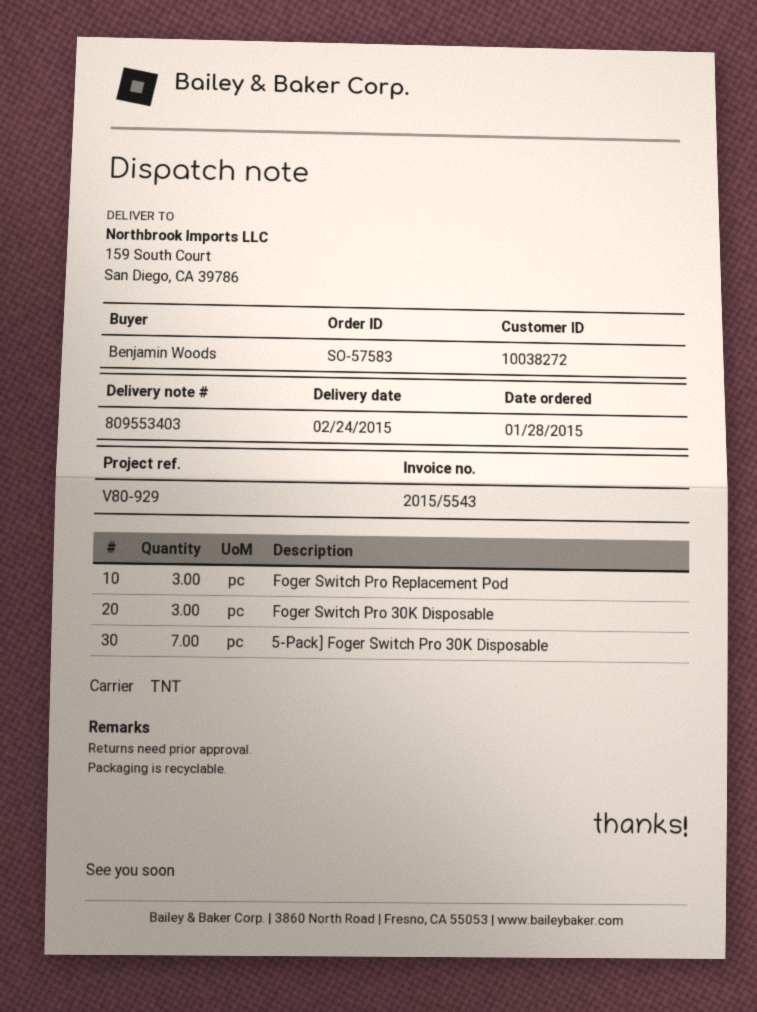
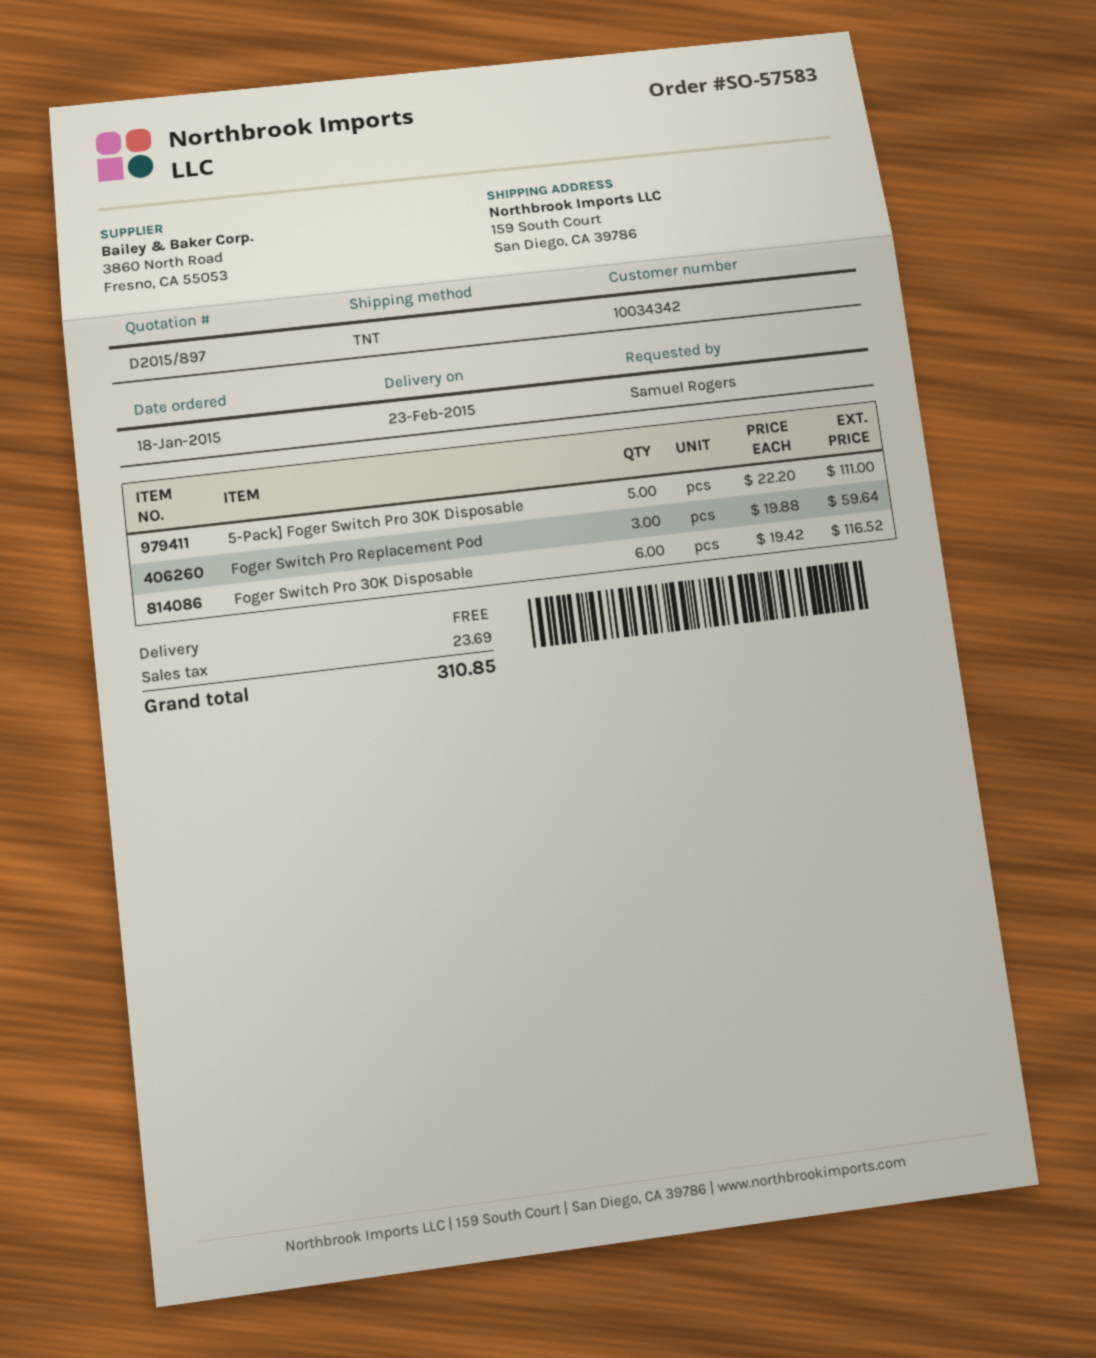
order date: 2015-01-28 -> 2015-01-18
delivery date: 2015-02-24 -> 2015-02-23
customer number: 10038272 -> 10034342
ordered by: Benjamin Woods -> Samuel Rogers
Foger Switch Pro 30K Disposable: 3 -> 6
5-Pack] Foger Switch Pro 30K Disposable: 7 -> 5

